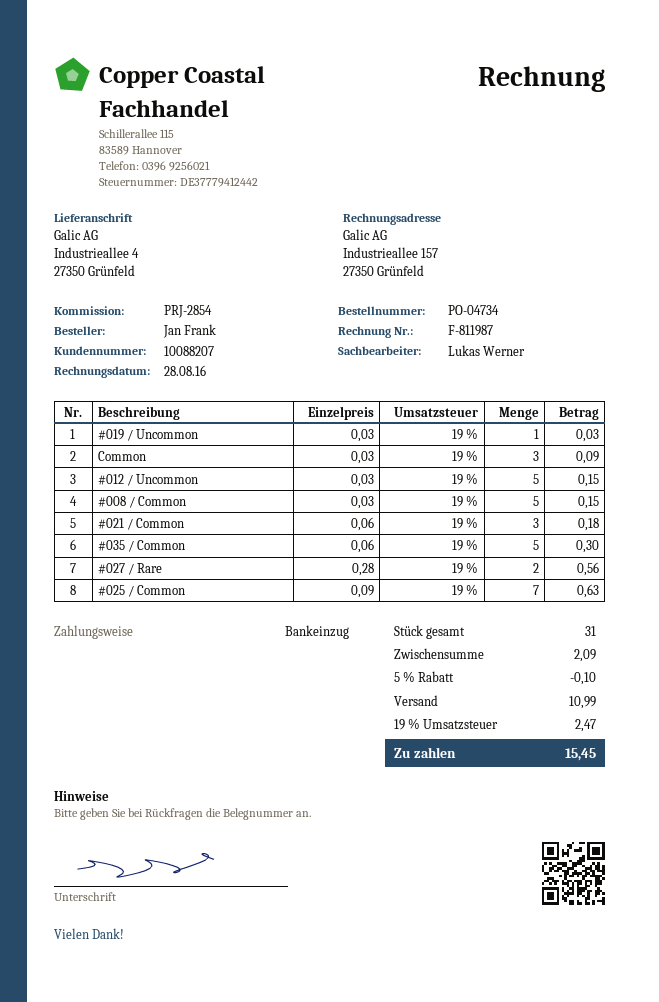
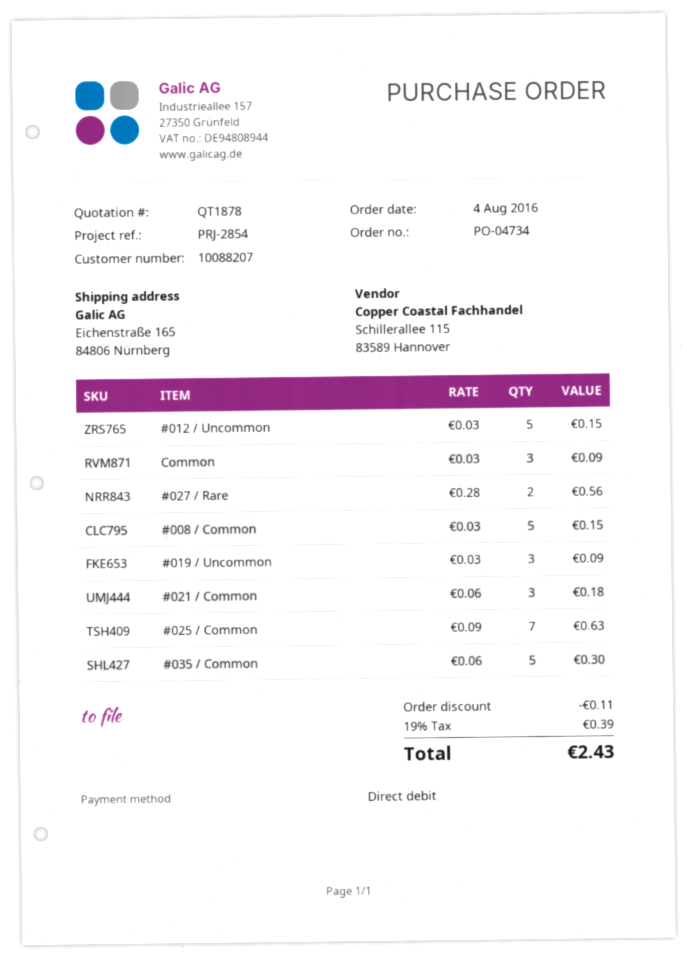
ship to: Industrieallee 4, 27350 Grünfeld -> Eichenstraße 165, 84806 Nürnberg
#019 / Uncommon: 1 x 0.03 = 0.03 -> 3 x 0.03 = 0.09
discount: 0.10 -> 0.11
shipping: 10.99 -> none
tax: 19% = 2.47 -> 19% = 0.39
total: 15.45 -> 2.43

